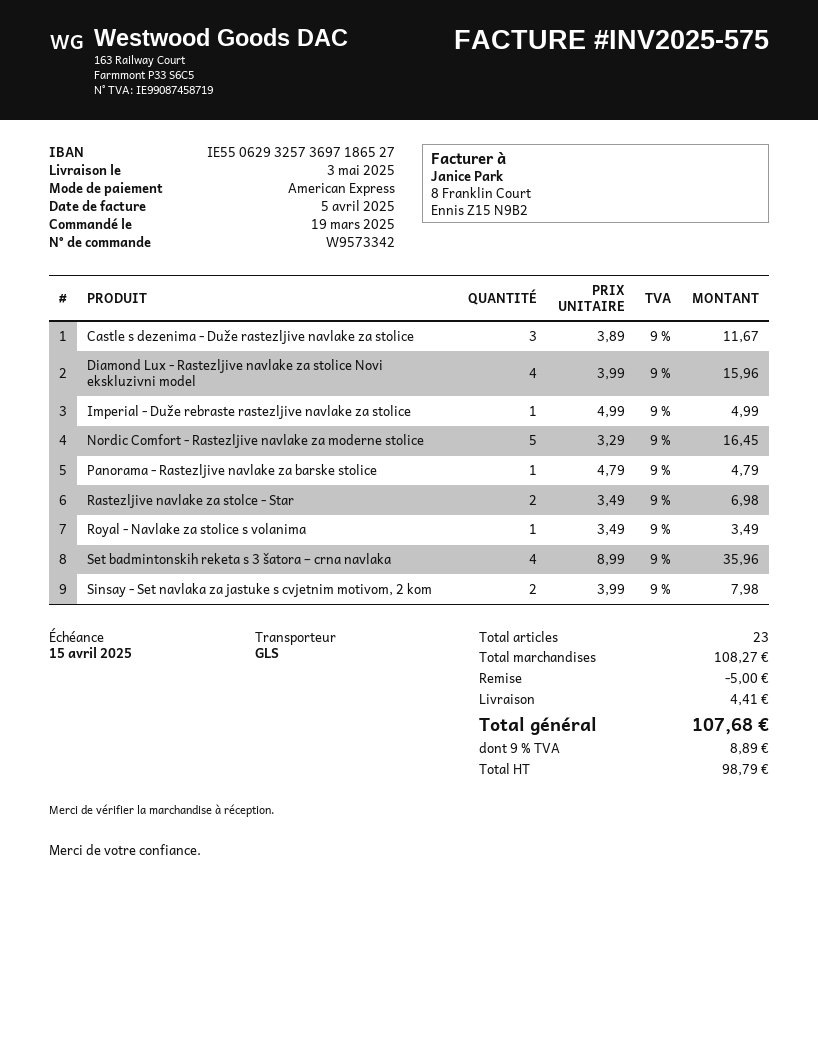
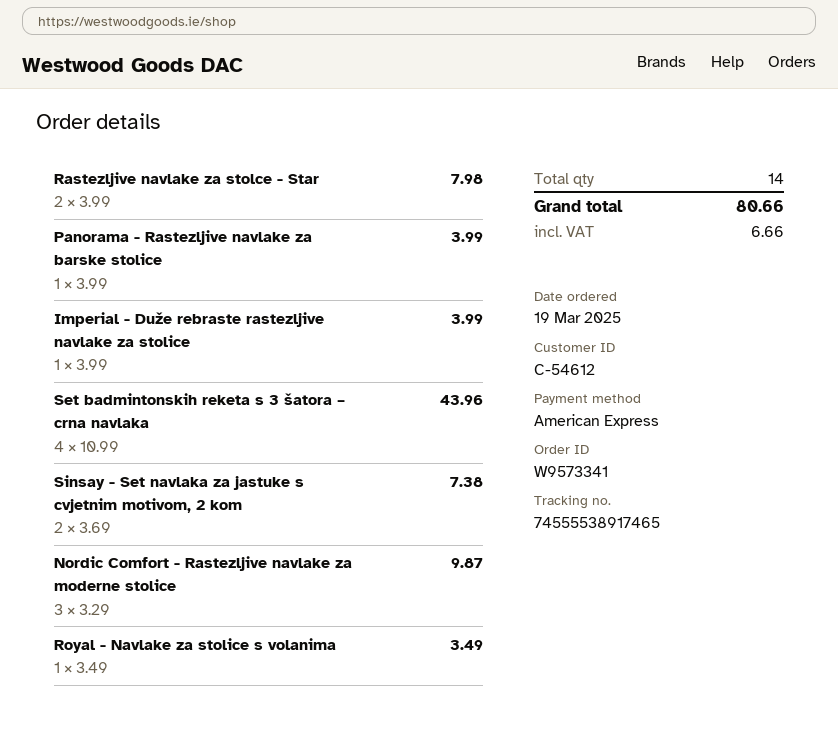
order number: W9573342 -> W9573341
Castle s dezenima - Duže rastezljive navlake za stolice: 3 x 3.89 = 11.67 -> none
Diamond Lux - Rastezljive navlake za stolice Novi ekskluzivni model: 4 x 3.99 = 15.96 -> none
Imperial - Duže rebraste rastezljive navlake za stolice: 1 x 4.99 = 4.99 -> 1 x 3.99 = 3.99
Nordic Comfort - Rastezljive navlake za moderne stolice: 5 x 3.29 = 16.45 -> 3 x 3.29 = 9.87
Panorama - Rastezljive navlake za barske stolice: 1 x 4.79 = 4.79 -> 1 x 3.99 = 3.99
Rastezljive navlake za stolce - Star: 2 x 3.49 = 6.98 -> 2 x 3.99 = 7.98
Set badmintonskih reketa s 3 šatora – crna navlaka: 4 x 8.99 = 35.96 -> 4 x 10.99 = 43.96
Sinsay - Set navlaka za jastuke s cvjetnim motivom, 2 kom: 2 x 3.99 = 7.98 -> 2 x 3.69 = 7.38
total quantity: 23 -> 14
discount: 5.00 -> none
shipping: 4.41 -> none
tax: 8.89 -> 6.66
total: 107.68 -> 80.66

